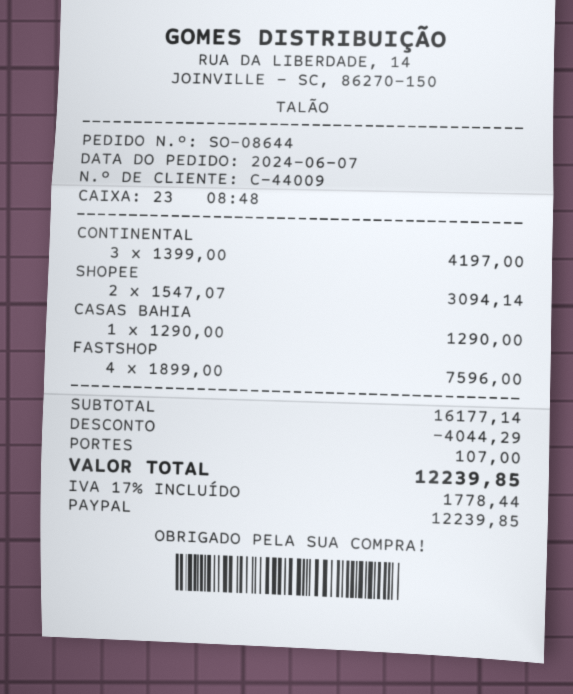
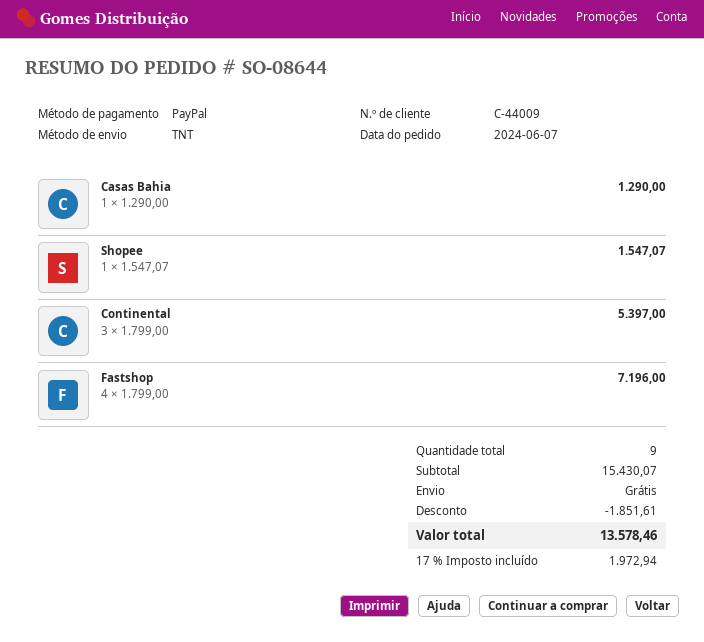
CONTINENTAL: 3 x 1399.00 = 4197.00 -> 3 x 1799.00 = 5397.00
SHOPEE: 2 x 1547.07 = 3094.14 -> 1 x 1547.07 = 1547.07
FASTSHOP: 4 x 1899.00 = 7596.00 -> 4 x 1799.00 = 7196.00
subtotal: 16177.14 -> 15430.07
discount: 4044.29 -> 1851.61
shipping: 107.00 -> 0.00
tax: 17% = 1778.44 -> 17% = 1972.94
total: 12239.85 -> 13578.46

